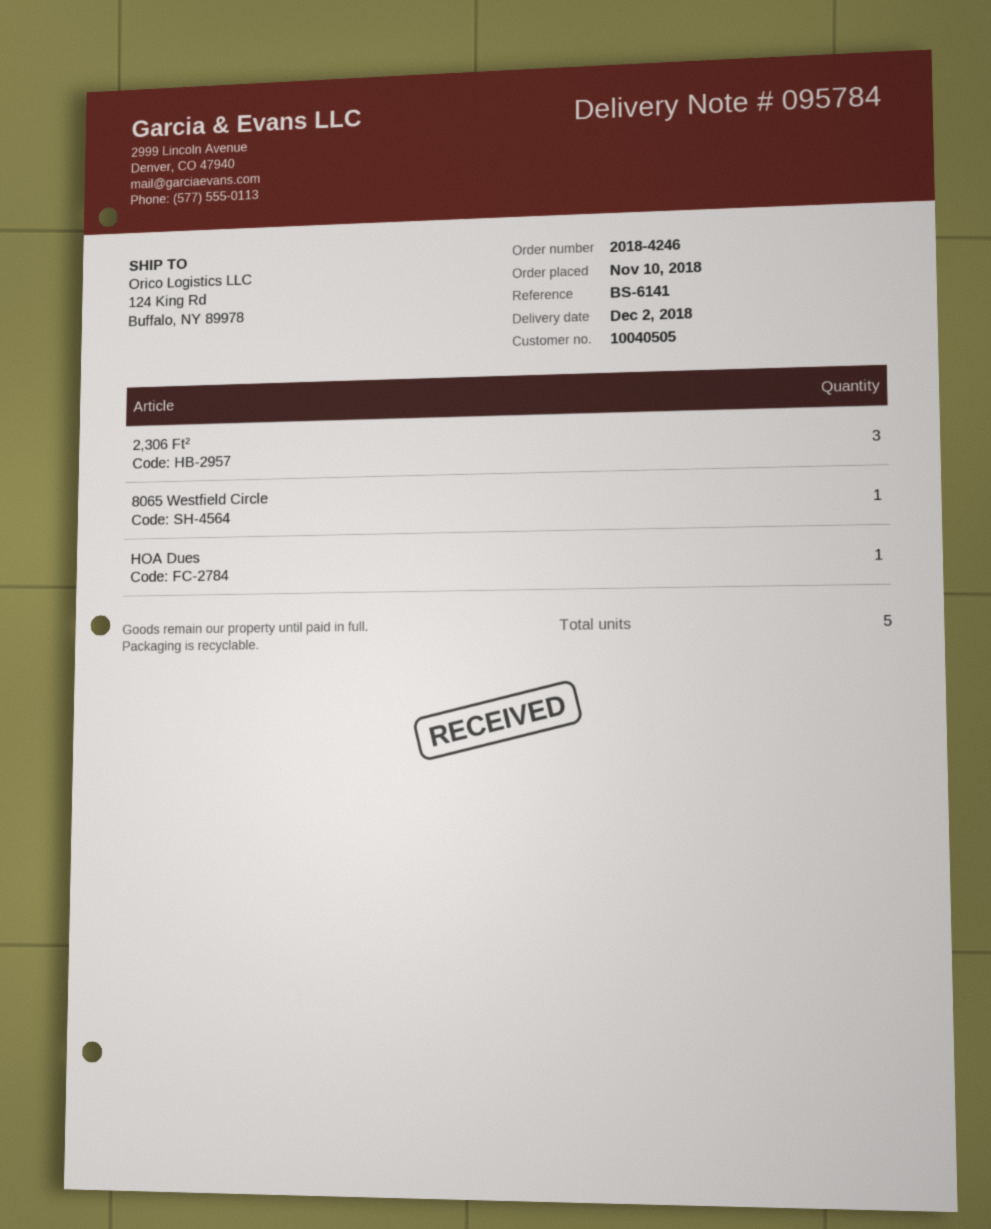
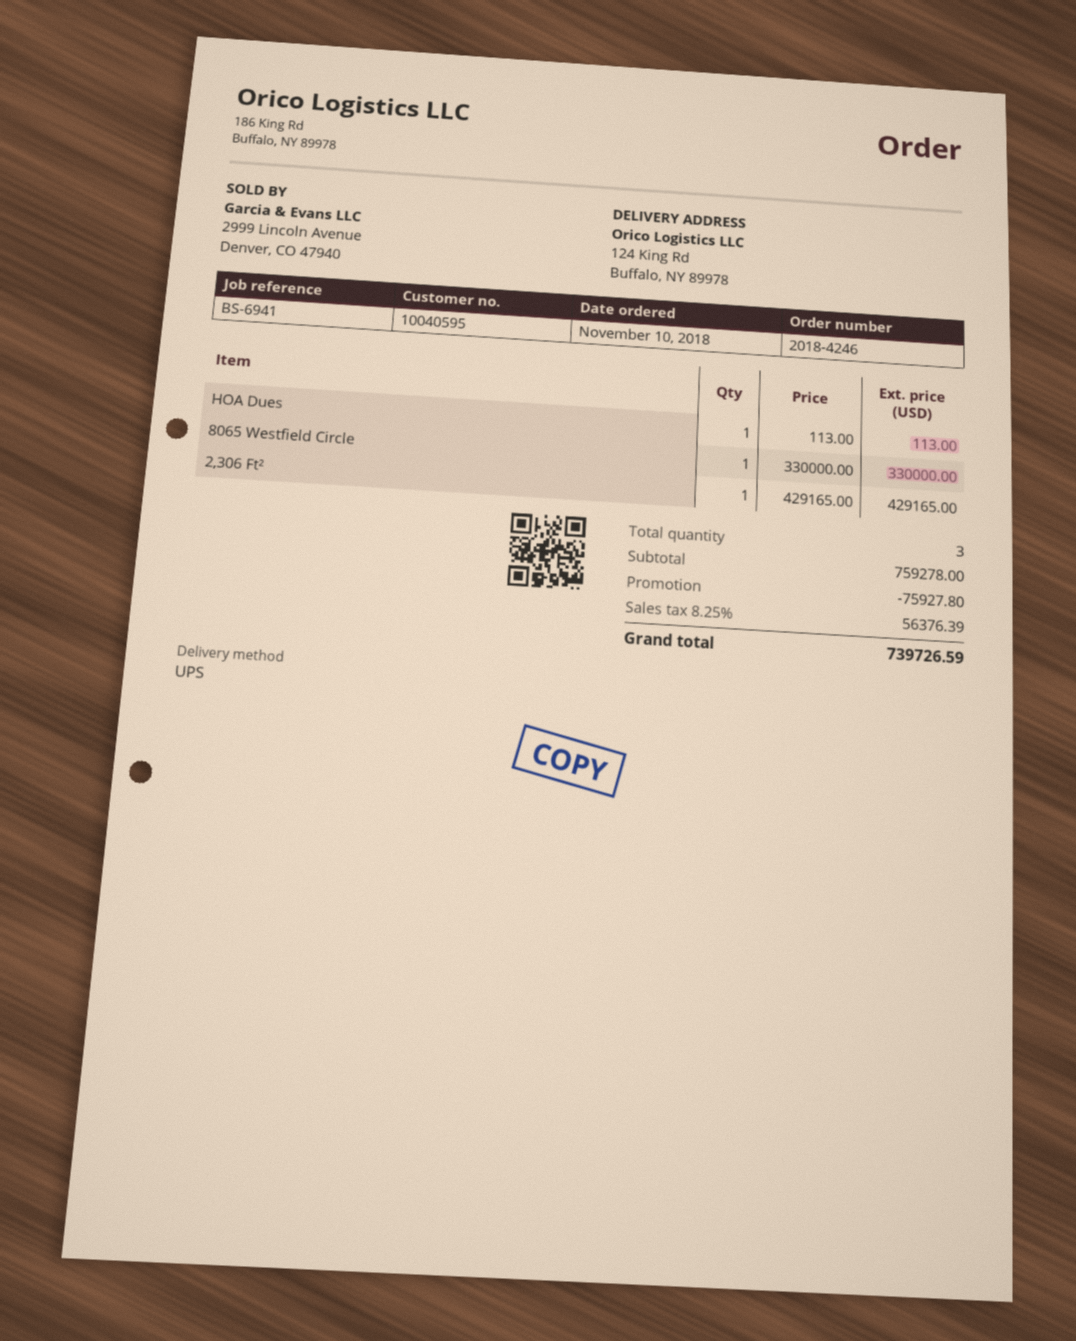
customer number: 10040505 -> 10040595
reference: BS-6141 -> BS-6941
2,306 Ft²: 3 -> 1
total quantity: 5 -> 3

